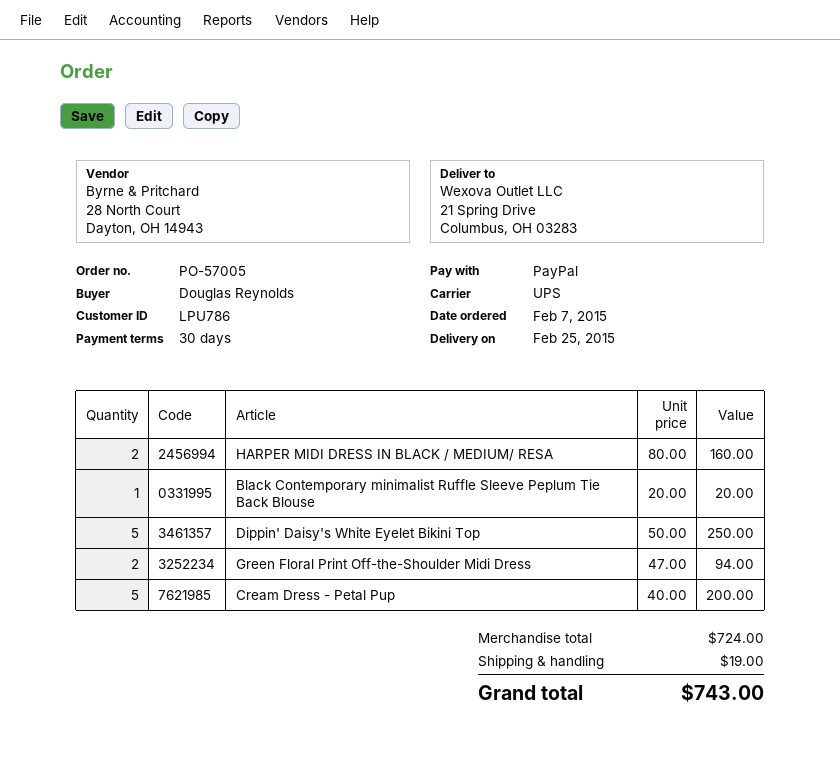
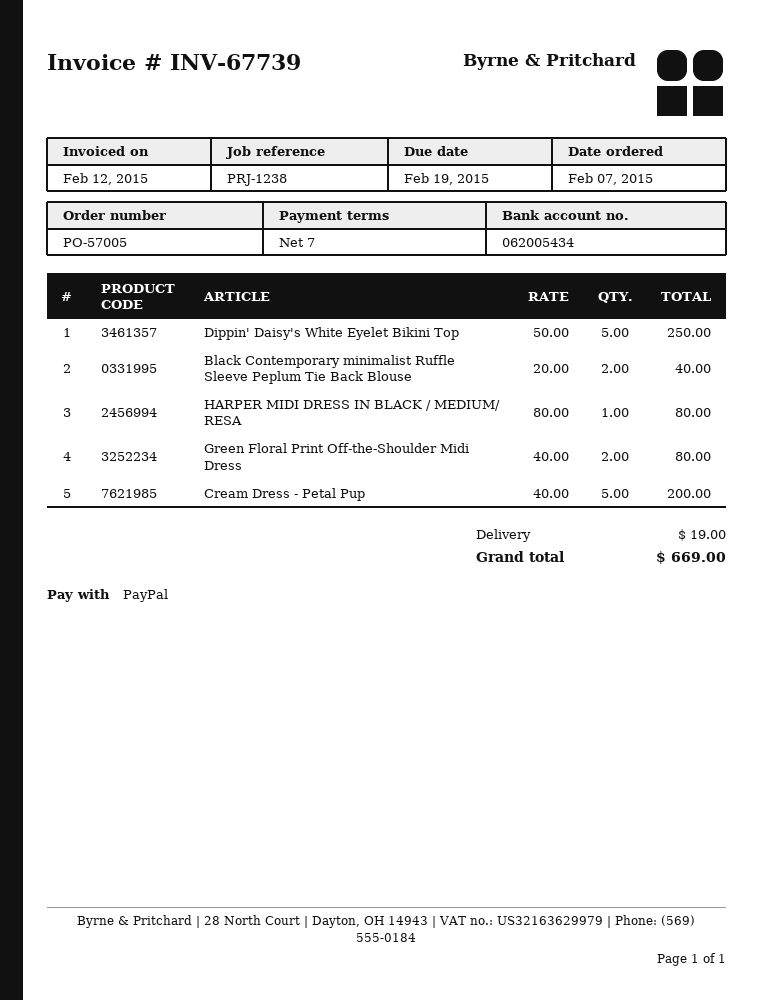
payment terms: 30 days -> 7 days
HARPER MIDI DRESS IN BLACK / MEDIUM/ RESA: 2 x 80.00 = 160.00 -> 1 x 80.00 = 80.00
Black Contemporary minimalist Ruffle Sleeve Peplum Tie Back Blouse: 1 x 20.00 = 20.00 -> 2 x 20.00 = 40.00
Green Floral Print Off-the-Shoulder Midi Dress: 2 x 47.00 = 94.00 -> 2 x 40.00 = 80.00
total: 743.00 -> 669.00

